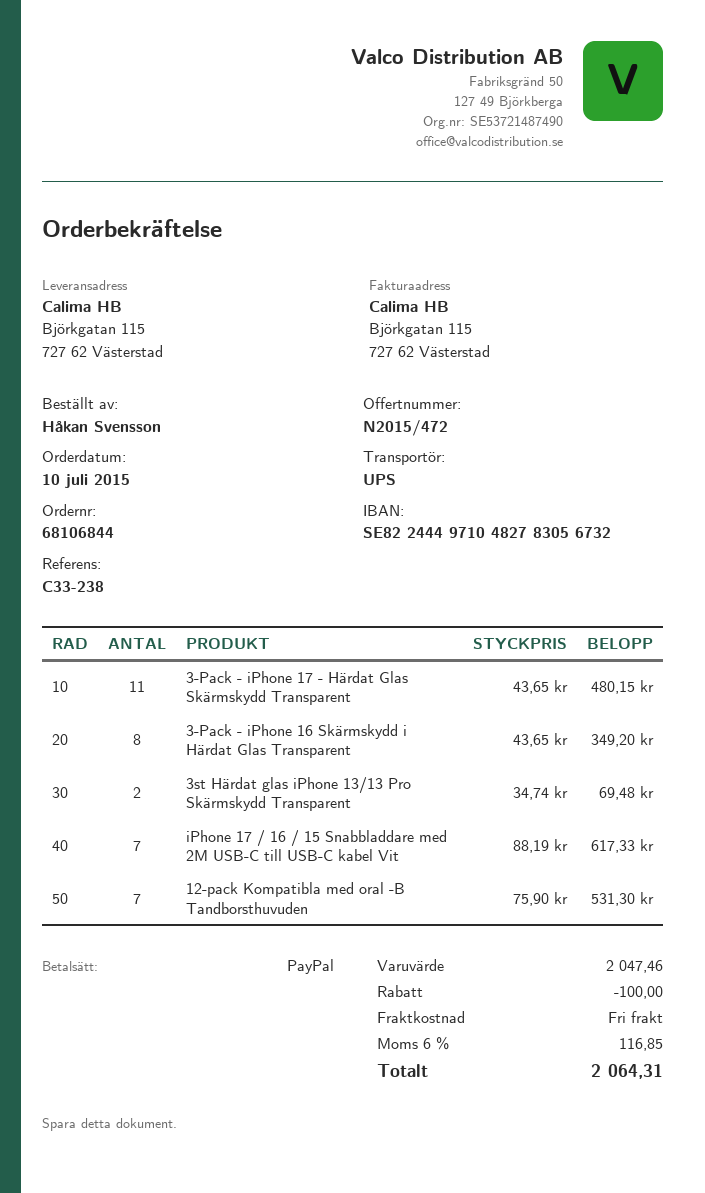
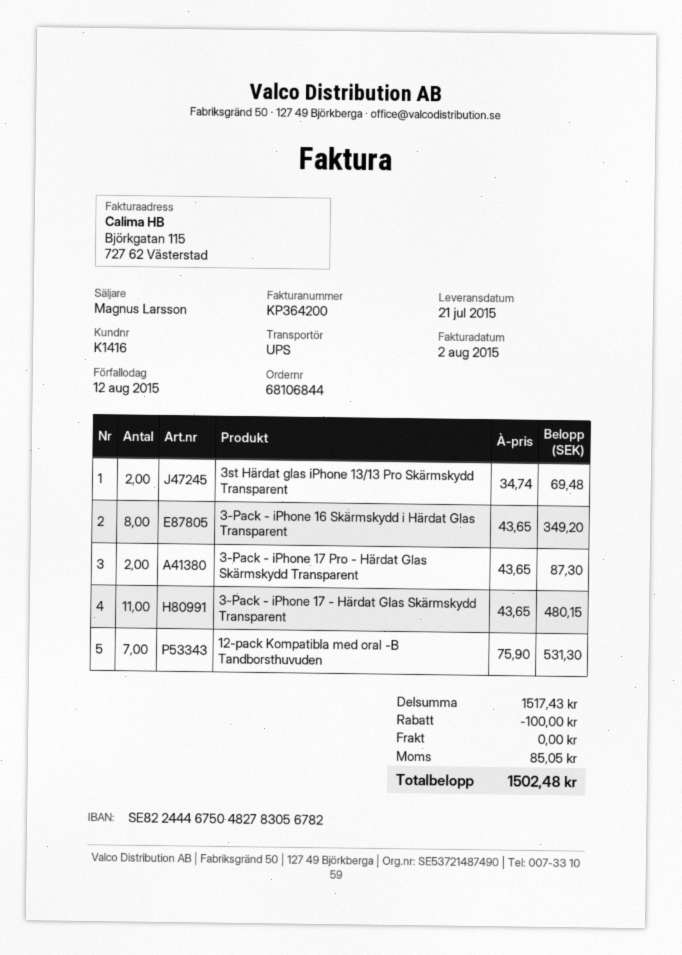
bank account: SE8224449710482783056732 -> SE8224446750482783056782
iPhone 17 / 16 / 15 Snabbladdare med 2M USB-C till USB-C kabel Vit: 7 x 88.19 = 617.33 -> none
3-Pack - iPhone 17 Pro - Härdat Glas Skärmskydd Transparent: none -> 2 x 43.65 = 87.30
subtotal: 2047.46 -> 1517.43
tax: 116.85 -> 85.05
total: 2064.31 -> 1502.48

